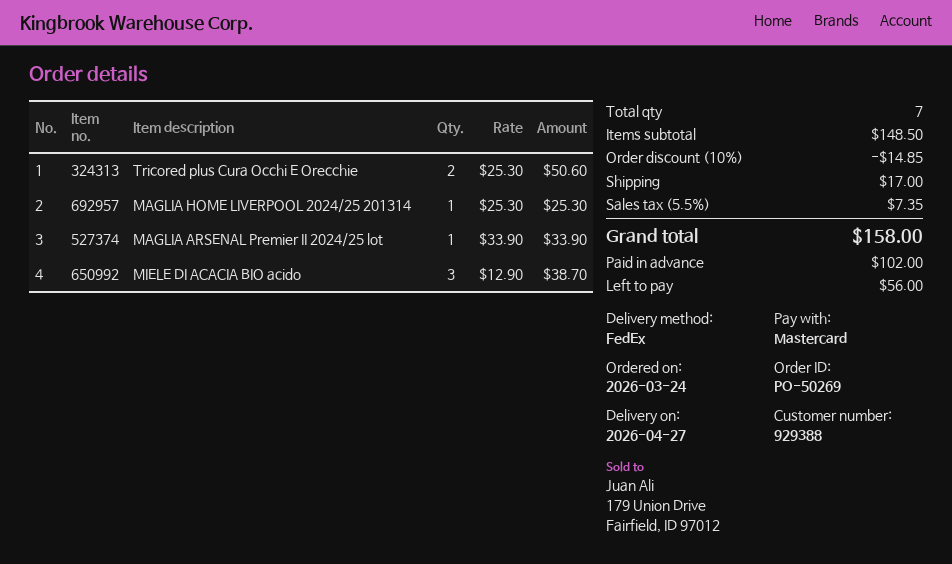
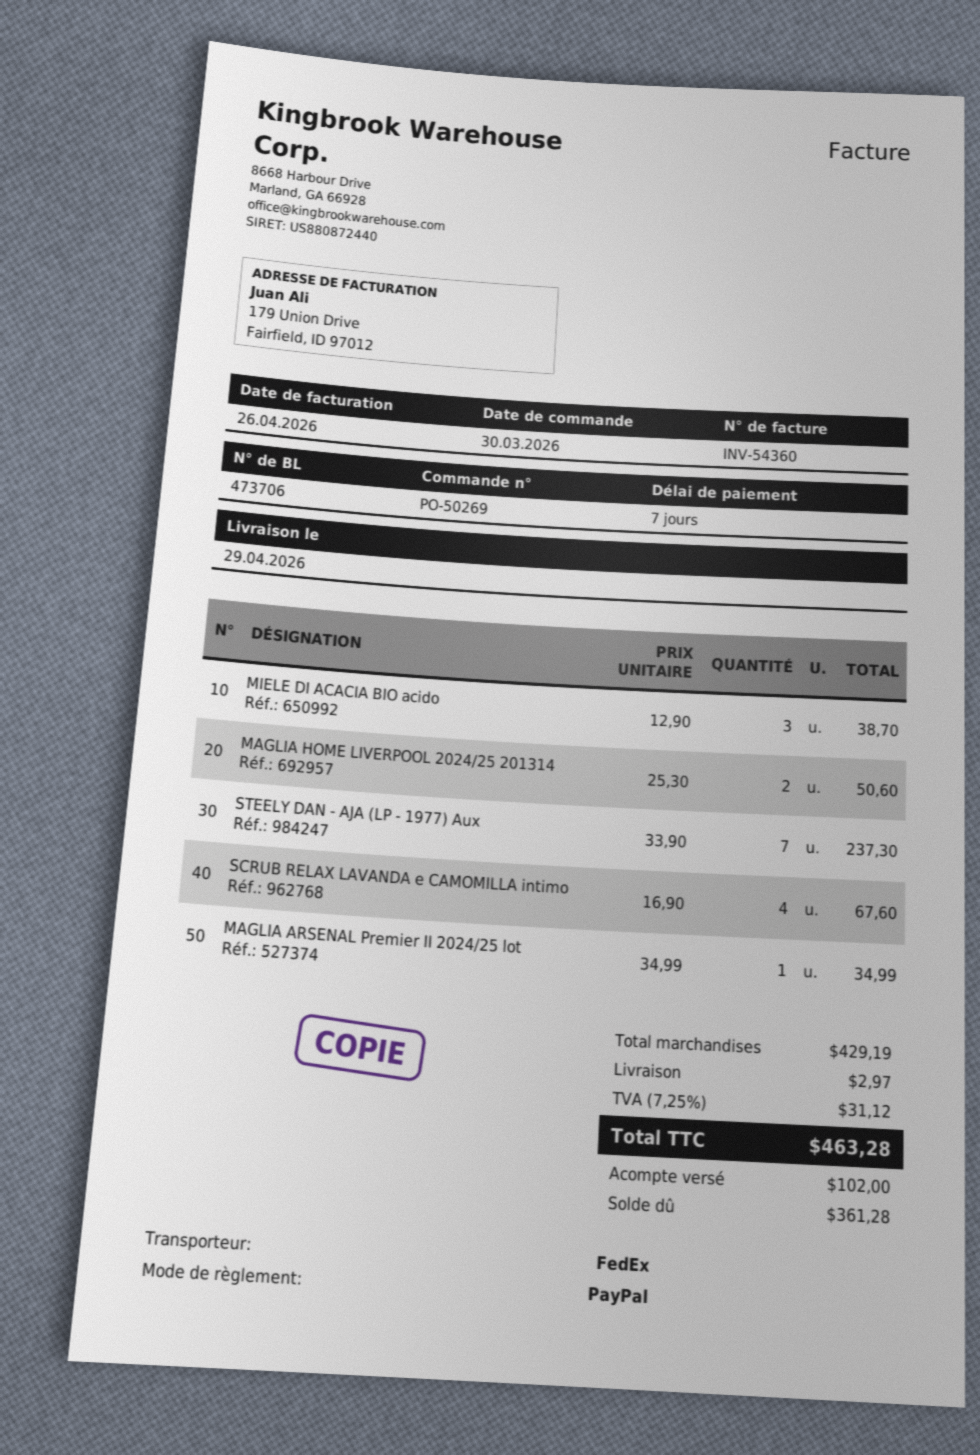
order date: 2026-03-24 -> 2026-03-30
delivery date: 2026-04-27 -> 2026-04-29
payment method: Mastercard -> PayPal
Tricored plus Cura Occhi E Orecchie: 2 x 25.30 = 50.60 -> none
MAGLIA HOME LIVERPOOL 2024/25 201314: 1 x 25.30 = 25.30 -> 2 x 25.30 = 50.60
MAGLIA ARSENAL Premier II 2024/25 lot: 1 x 33.90 = 33.90 -> 1 x 34.99 = 34.99
STEELY DAN - AJA (LP - 1977) Aux: none -> 7 x 33.90 = 237.30
SCRUB RELAX LAVANDA e CAMOMILLA intimo: none -> 4 x 16.90 = 67.60
subtotal: 148.50 -> 429.19
discount: 10% = 14.85 -> none
shipping: 17.00 -> 2.97
tax: 5.5% = 7.35 -> 7.25% = 31.12
total: 158.00 -> 463.28
balance: 56.00 -> 361.28

